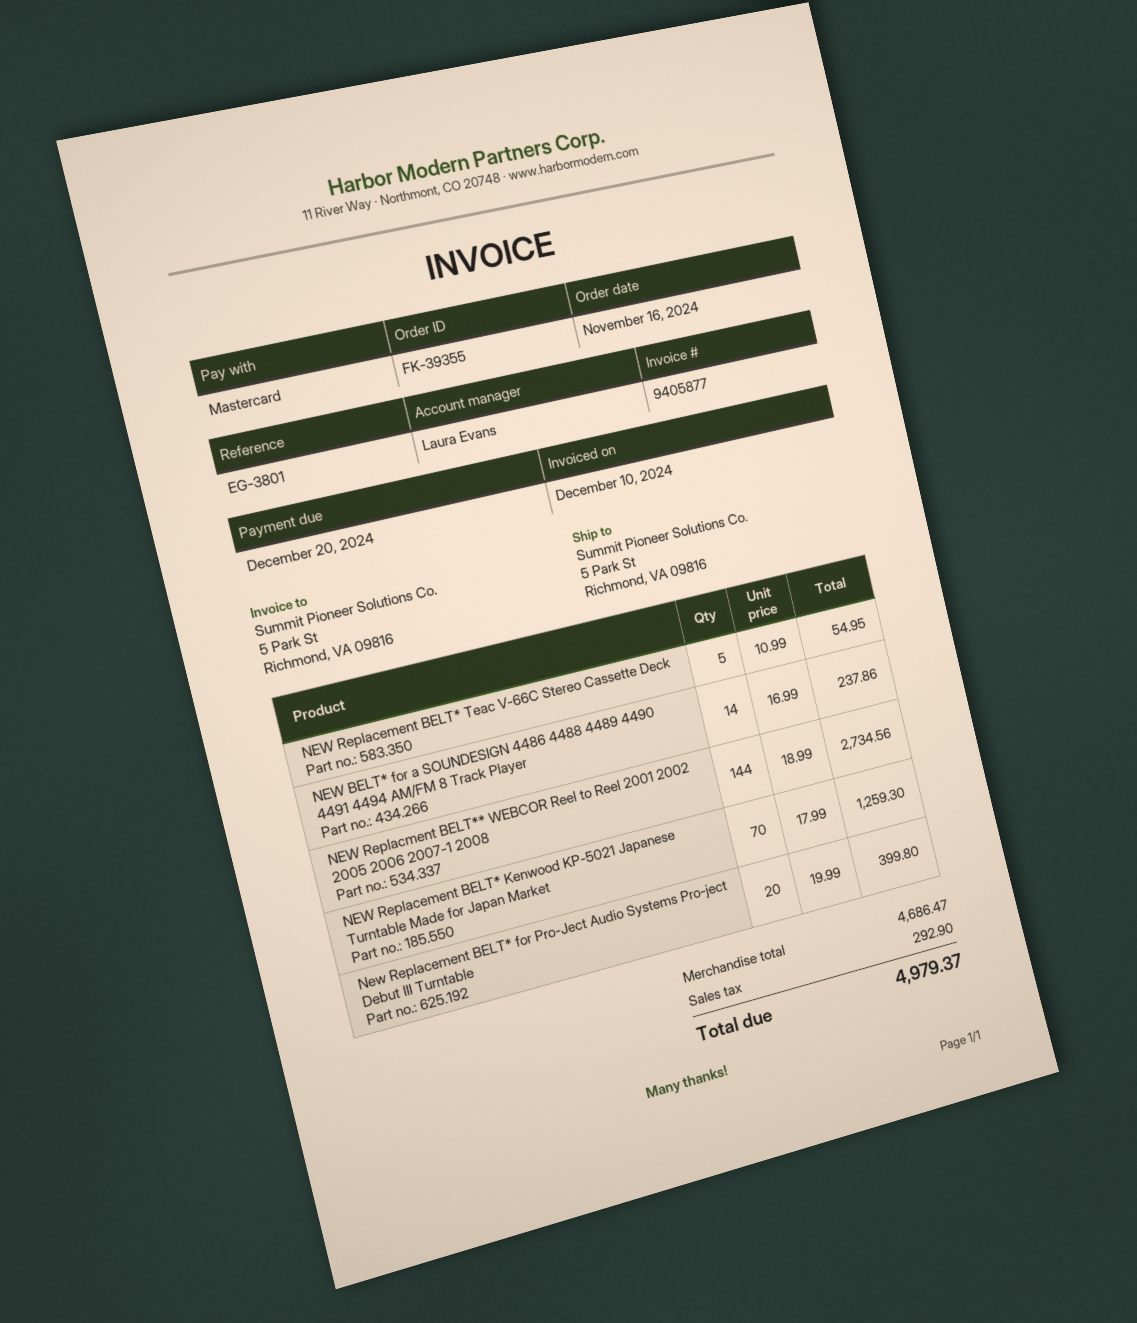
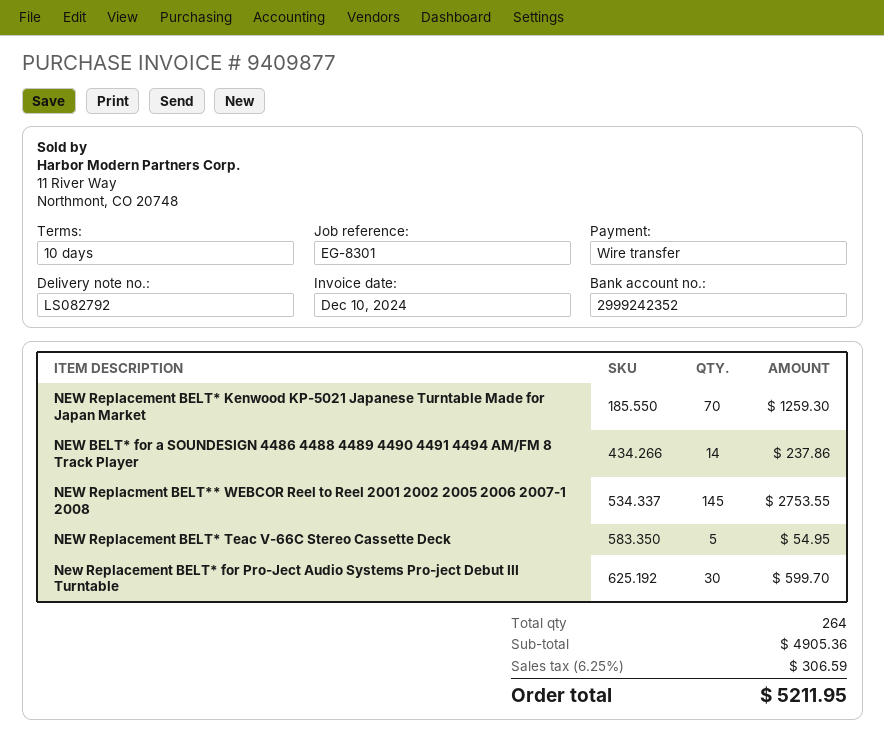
invoice number: 9405877 -> 9409877
reference: EG-3801 -> EG-8301
payment method: Mastercard -> bank transfer
NEW Replacment BELT** WEBCOR Reel to Reel 2001 2002 2005 2006 2007-1 2008: 144 for 2734.56 -> 145 for 2753.55
New Replacement BELT* for Pro-Ject Audio Systems Pro-ject Debut III Turntable: 20 for 399.80 -> 30 for 599.70
subtotal: 4686.47 -> 4905.36
tax: 292.90 -> 306.59
total: 4979.37 -> 5211.95

